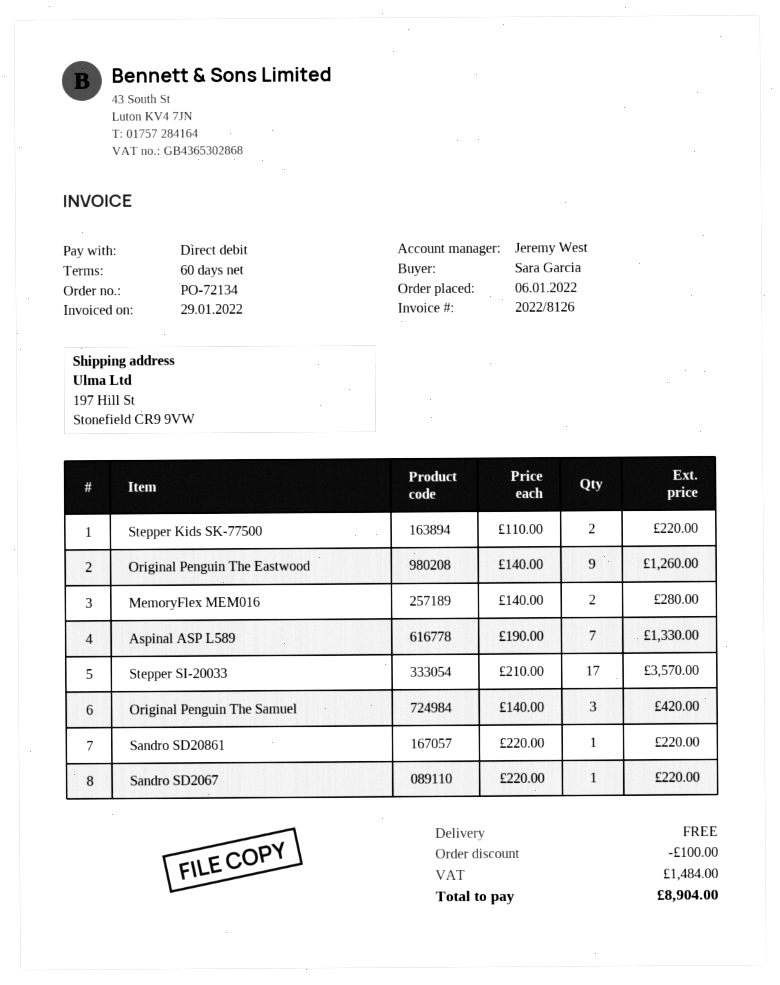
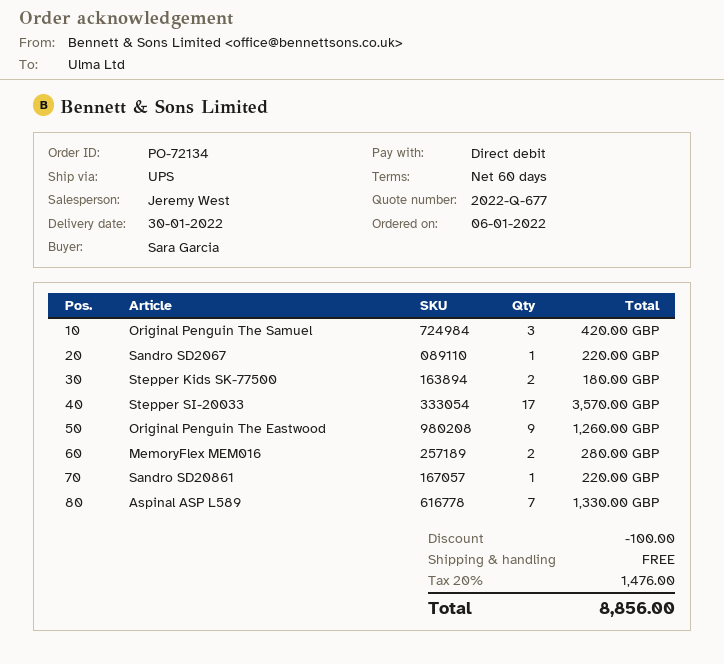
Stepper Kids SK-77500: 2 for 220.00 -> 2 for 180.00
tax: 1484.00 -> 1476.00
total: 8904.00 -> 8856.00

